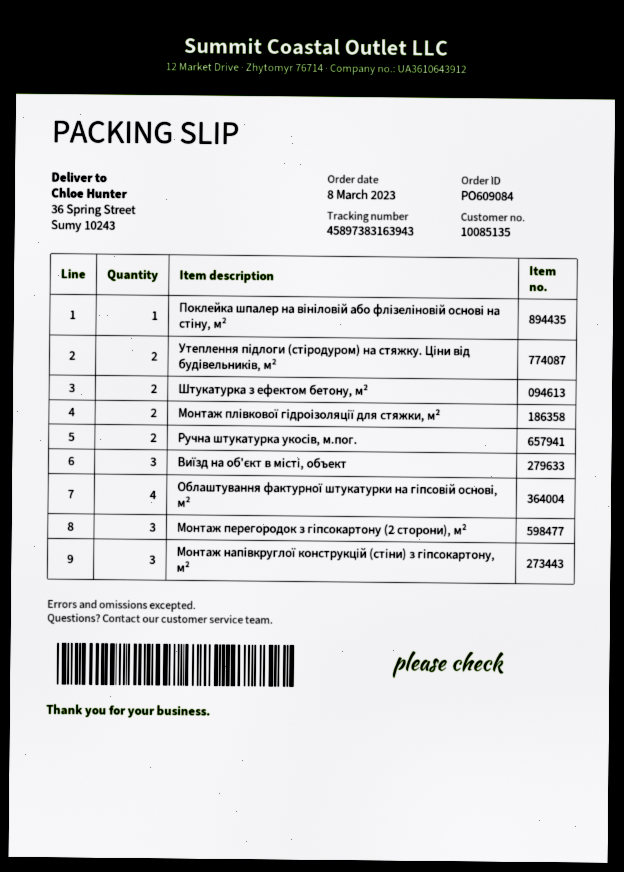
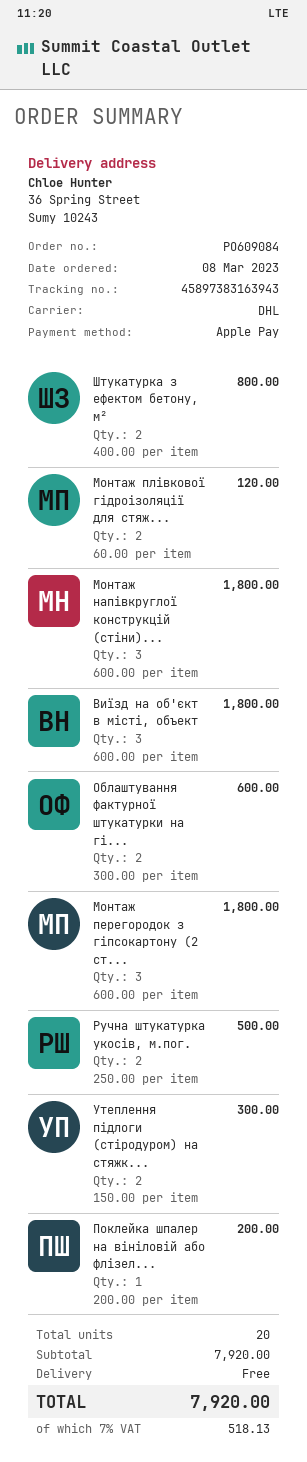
Облаштування фактурної штукатурки на гіпсовій основі, м²: 4 -> 2

